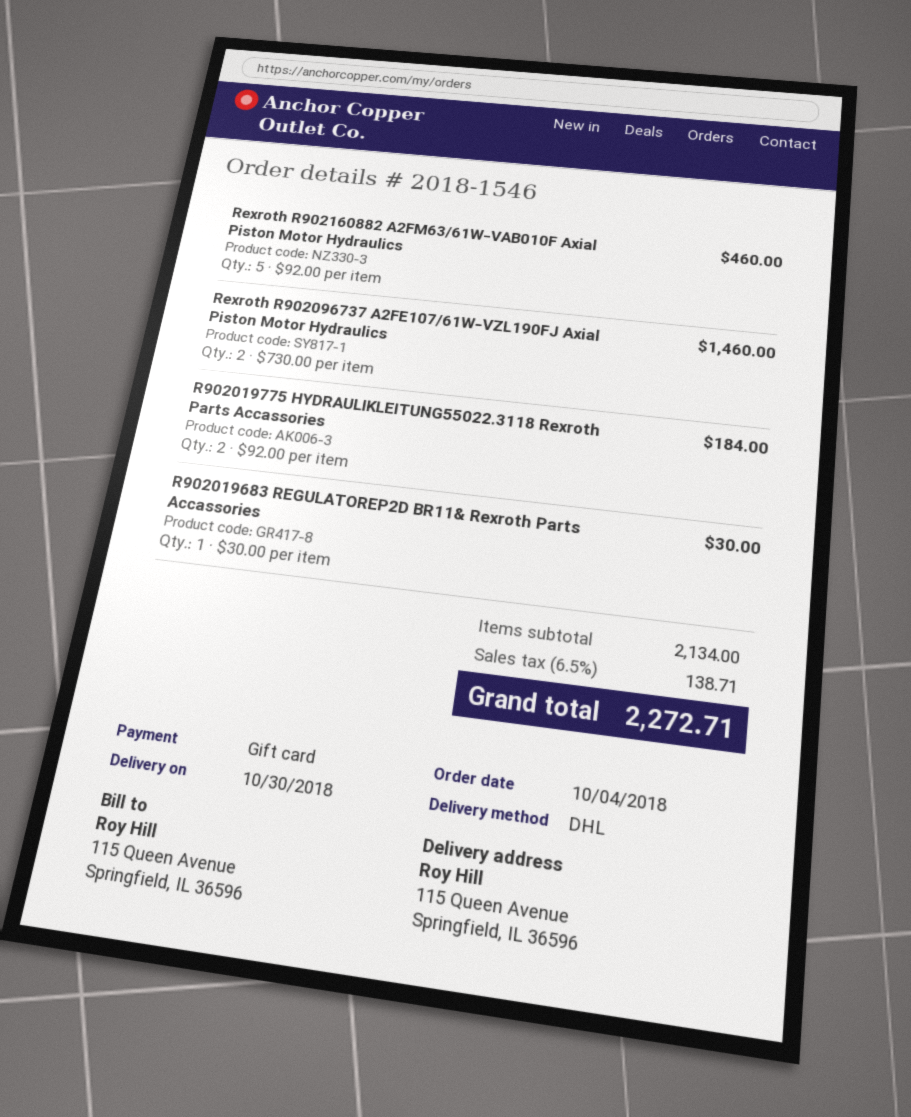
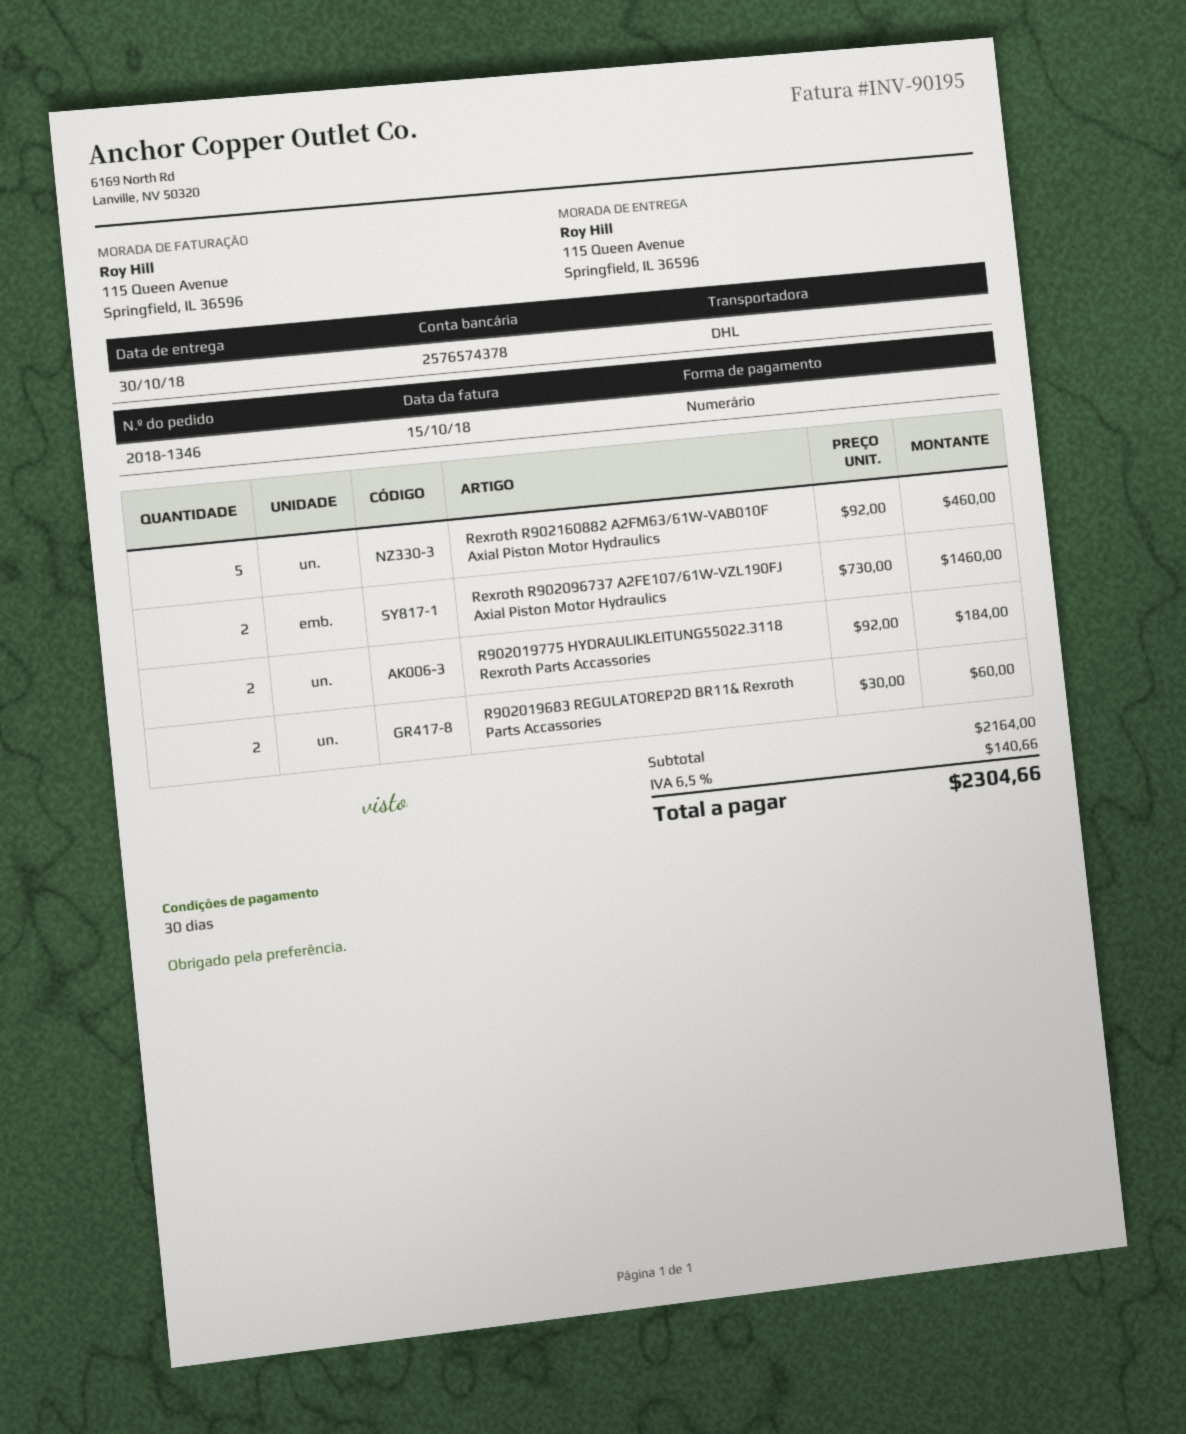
order number: 2018-1546 -> 2018-1346
payment method: gift card -> cash
R902019683 REGULATOREP2D BR11& Rexroth Parts Accassories: 1 x 30.00 = 30.00 -> 2 x 30.00 = 60.00
subtotal: 2134.00 -> 2164.00
tax: 6.5% = 138.71 -> 6.5% = 140.66
total: 2272.71 -> 2304.66

